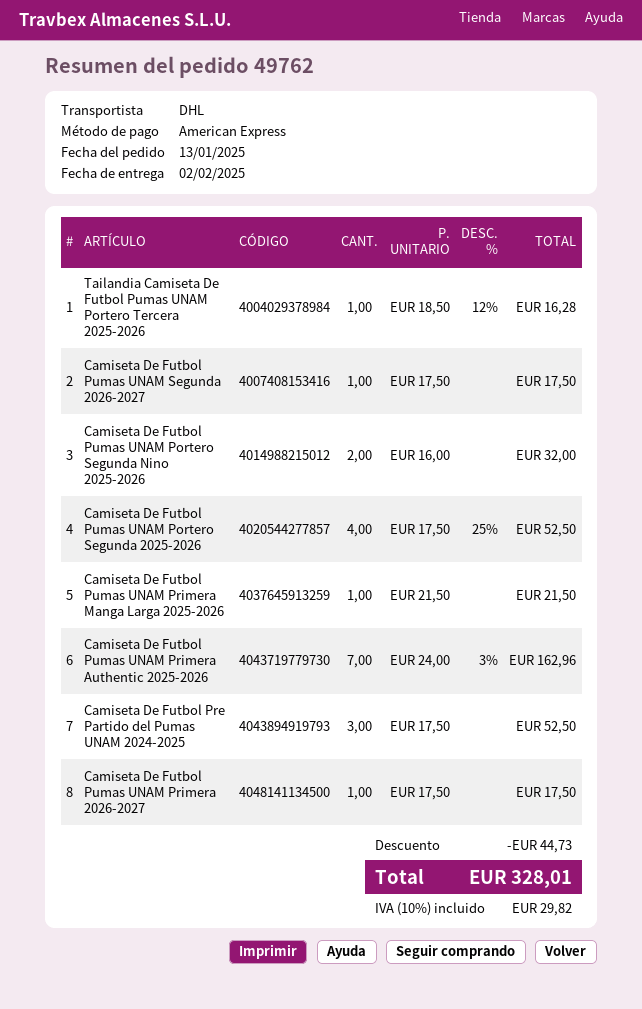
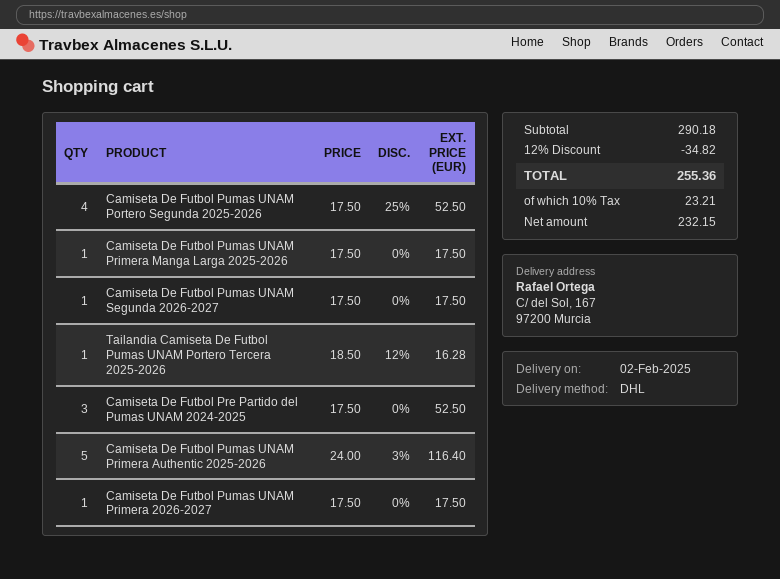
Camiseta De Futbol Pumas UNAM Portero Segunda Nino 2025-2026: 2 x 16.00 = 32.00 -> none
Camiseta De Futbol Pumas UNAM Primera Manga Larga 2025-2026: 1 x 21.50 = 21.50 -> 1 x 17.50 = 17.50
Camiseta De Futbol Pumas UNAM Primera Authentic 2025-2026: 7 x 24.00 - 3% = 162.96 -> 5 x 24.00 - 3% = 116.40
discount: 44.73 -> 34.82
tax: 10% = 29.82 -> 10% = 23.21
total: 328.01 -> 255.36

